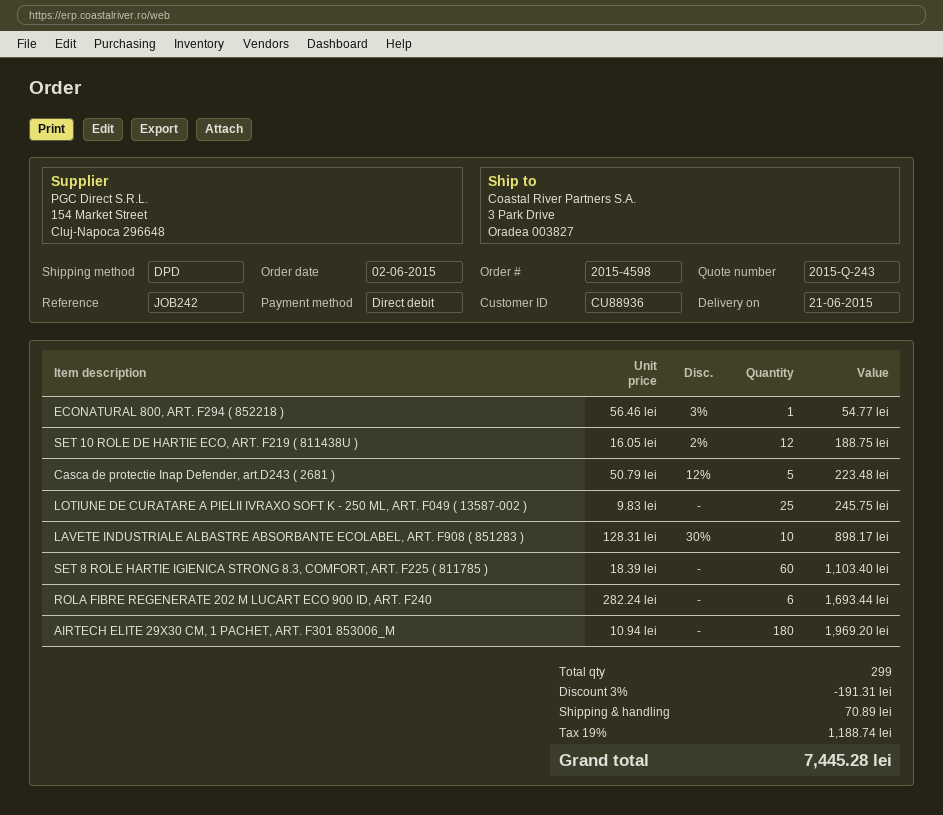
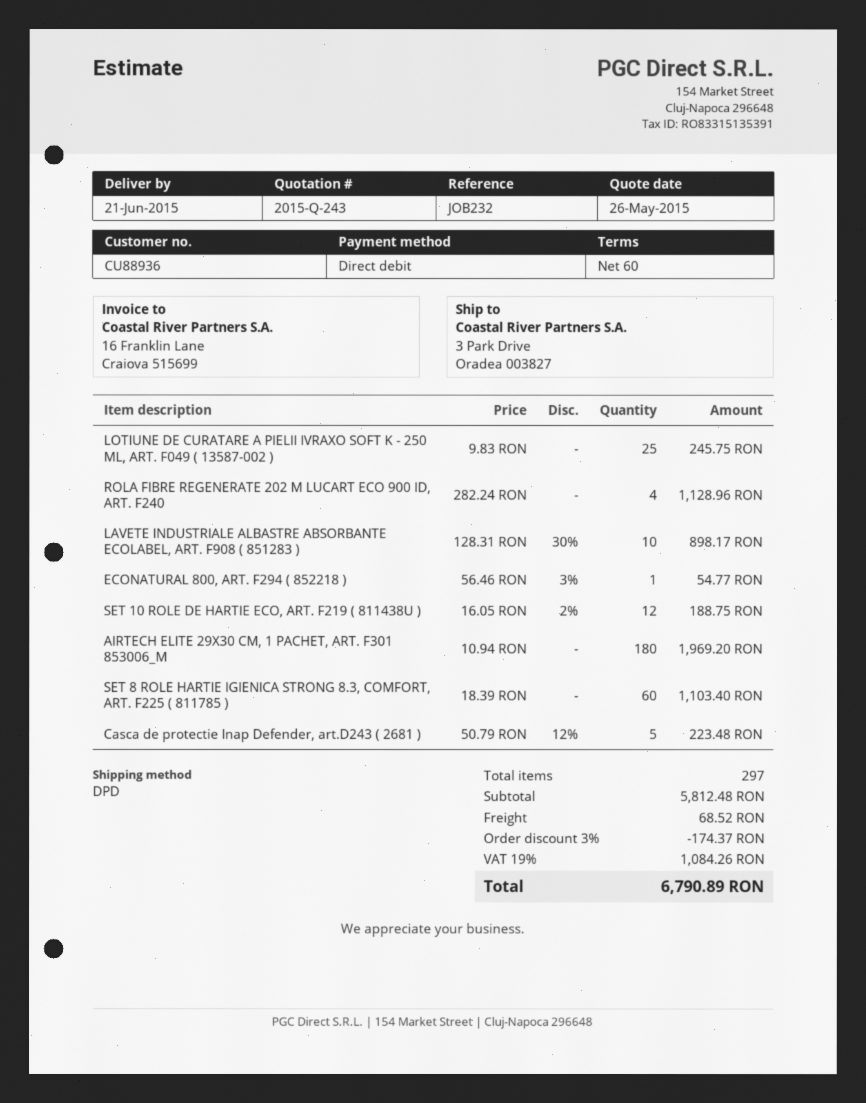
reference: JOB242 -> JOB232
ROLA FIBRE REGENERATE 202 M LUCART ECO 900 ID, ART. F240: 6 x 282.24 = 1693.44 -> 4 x 282.24 = 1128.96
total quantity: 299 -> 297
discount: 3% = 191.31 -> 3% = 174.37
shipping: 70.89 -> 68.52
tax: 19% = 1188.74 -> 19% = 1084.26
total: 7445.28 -> 6790.89

